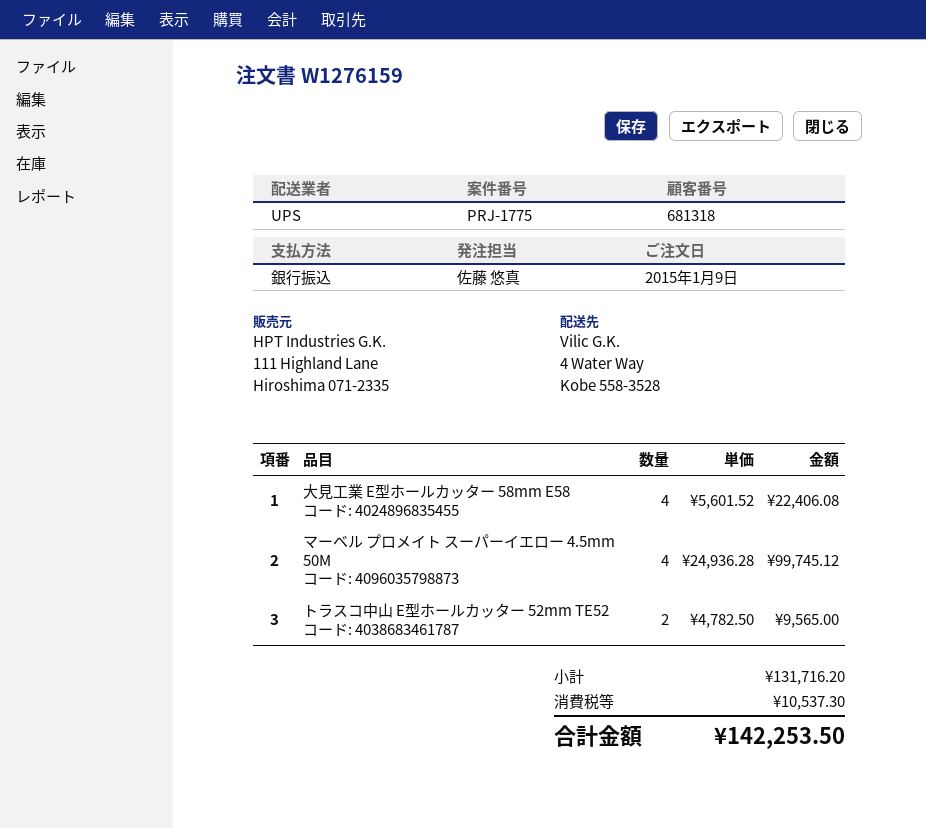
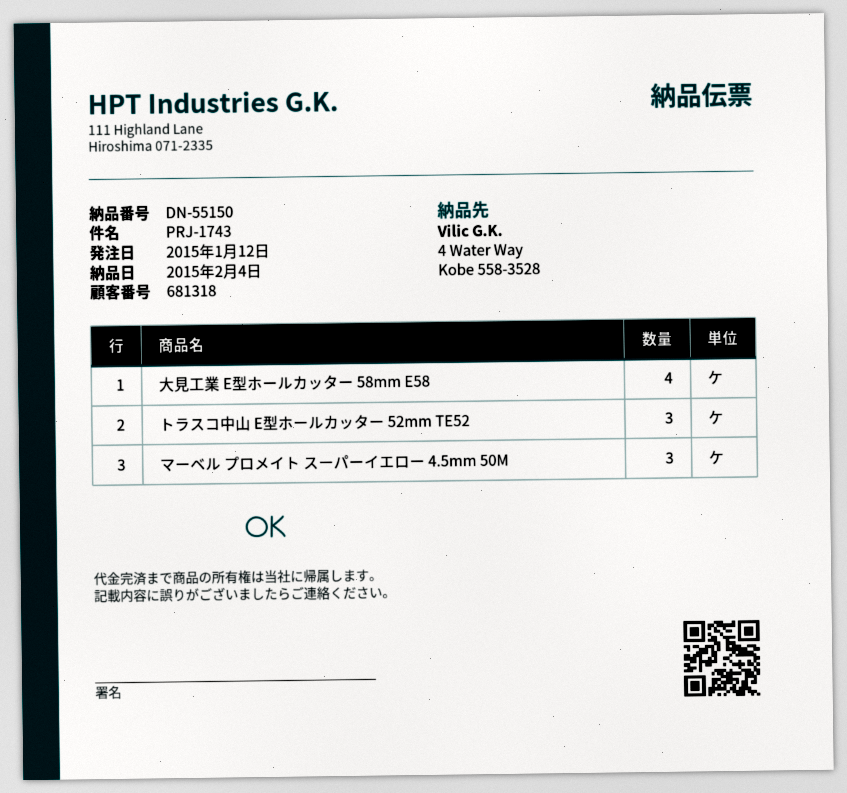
order date: 2015-01-09 -> 2015-01-12
reference: PRJ-1775 -> PRJ-1743
マーベル プロメイト スーパーイエロー 4.5mm 50M: 4 -> 3
トラスコ中山 E型ホールカッター 52mm TE52: 2 -> 3

